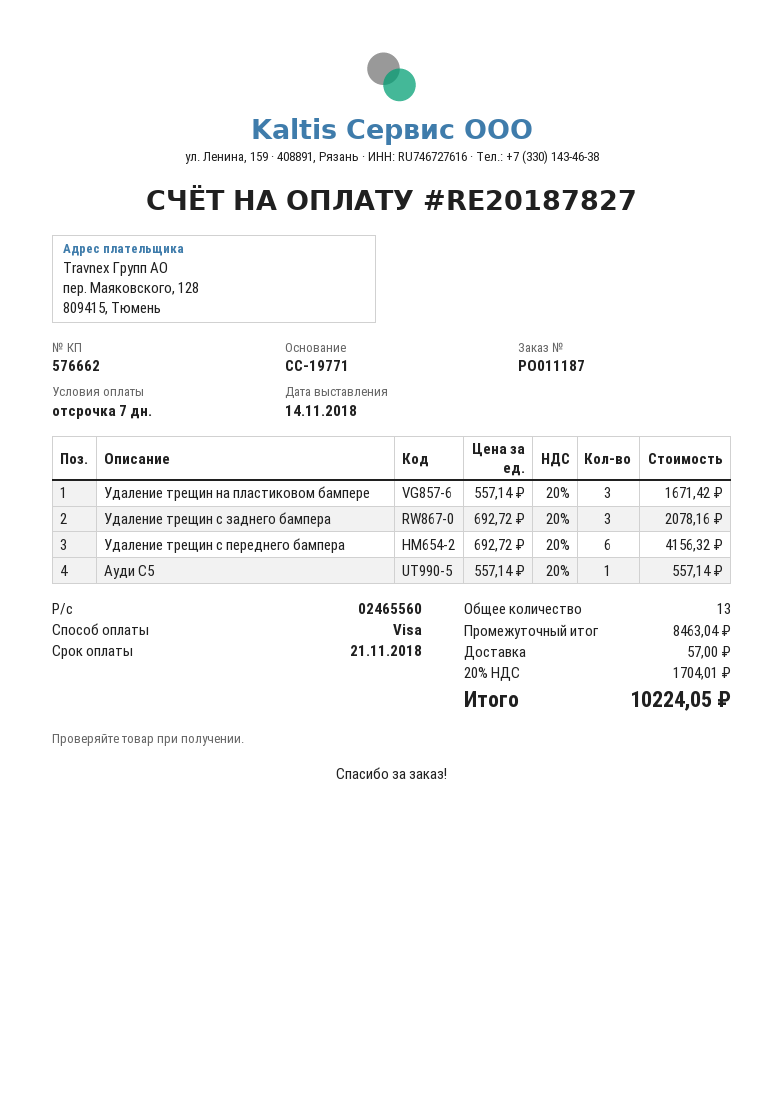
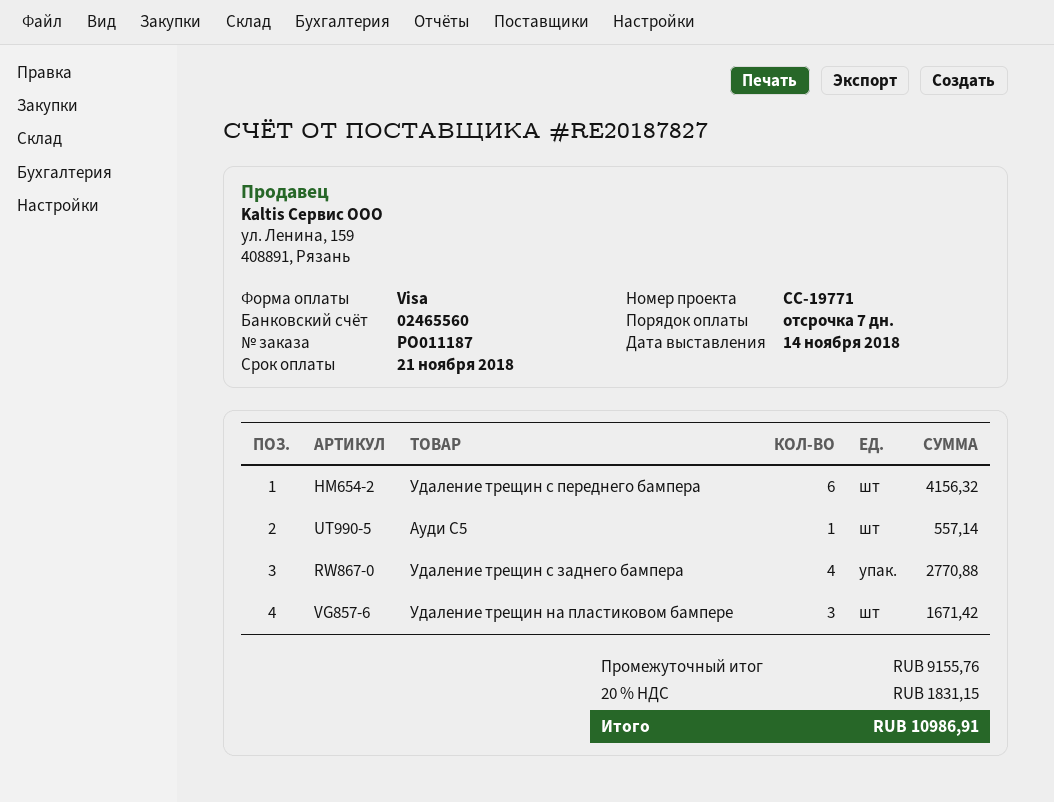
Удаление трещин с заднего бампера: 3 for 2078.16 -> 4 for 2770.88
subtotal: 8463.04 -> 9155.76
shipping: 57.00 -> none
tax: 20% = 1704.01 -> 20% = 1831.15
total: 10224.05 -> 10986.91

